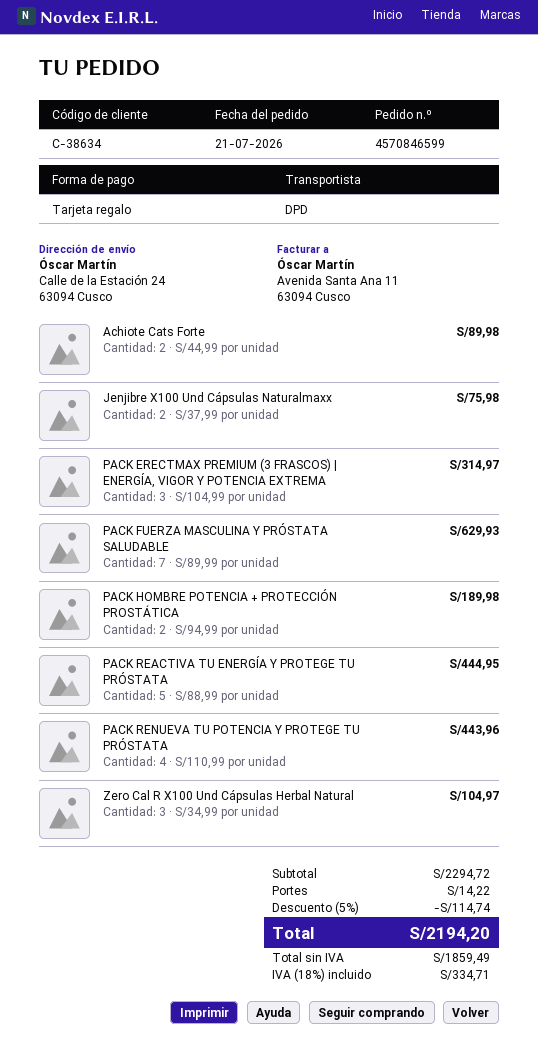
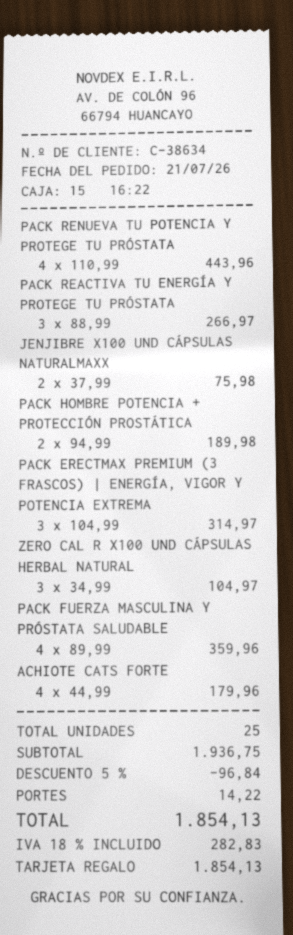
Achiote Cats Forte: 2 x 44.99 = 89.98 -> 4 x 44.99 = 179.96
PACK FUERZA MASCULINA Y PRÓSTATA SALUDABLE: 7 x 89.99 = 629.93 -> 4 x 89.99 = 359.96
PACK REACTIVA TU ENERGÍA Y PROTEGE TU PRÓSTATA: 5 x 88.99 = 444.95 -> 3 x 88.99 = 266.97
subtotal: 2294.72 -> 1936.75
discount: 5% = 114.74 -> 5% = 96.84
tax: 18% = 334.71 -> 18% = 282.83
total: 2194.20 -> 1854.13

